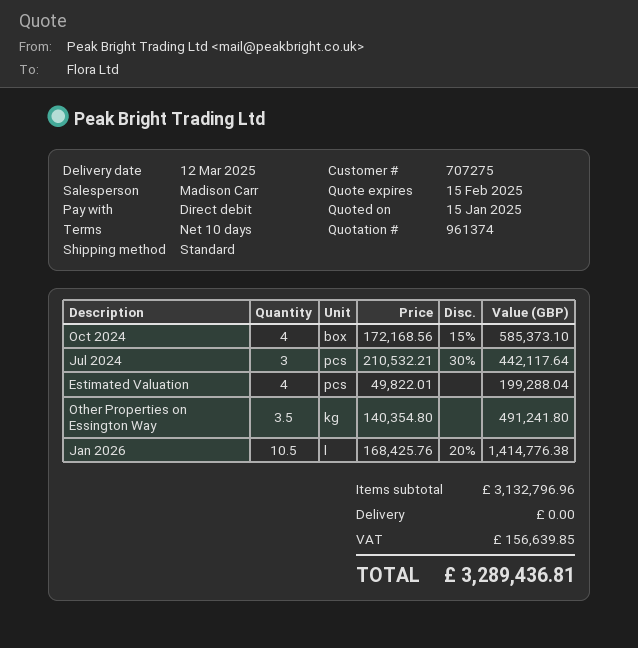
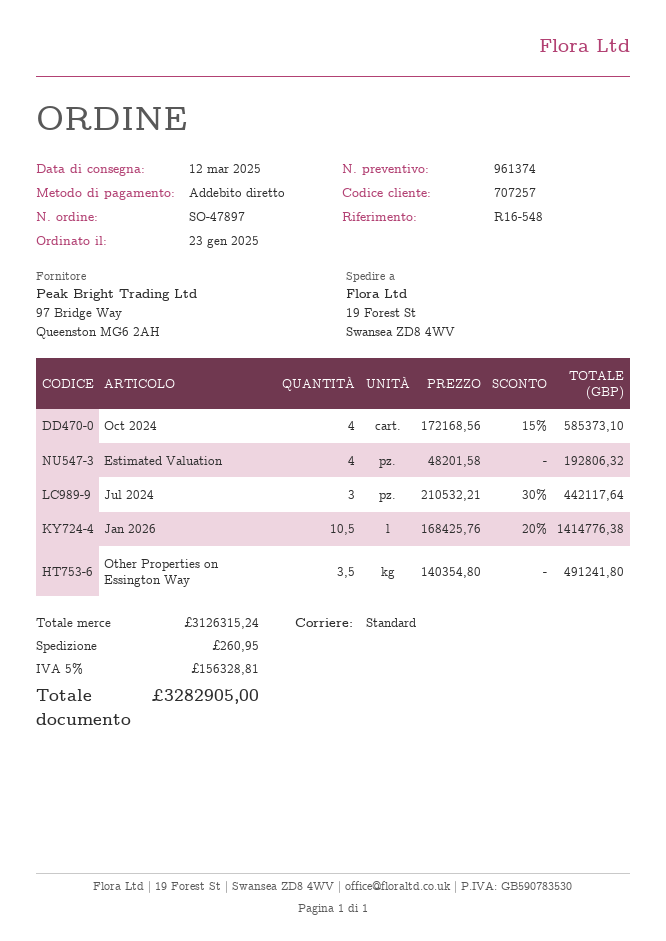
customer number: 707275 -> 707257
Estimated Valuation: 4 x 49822.01 = 199288.04 -> 4 x 48201.58 = 192806.32
subtotal: 3132796.96 -> 3126315.24
shipping: 0.00 -> 260.95
tax: 156639.85 -> 156328.81
total: 3289436.81 -> 3282905.00

